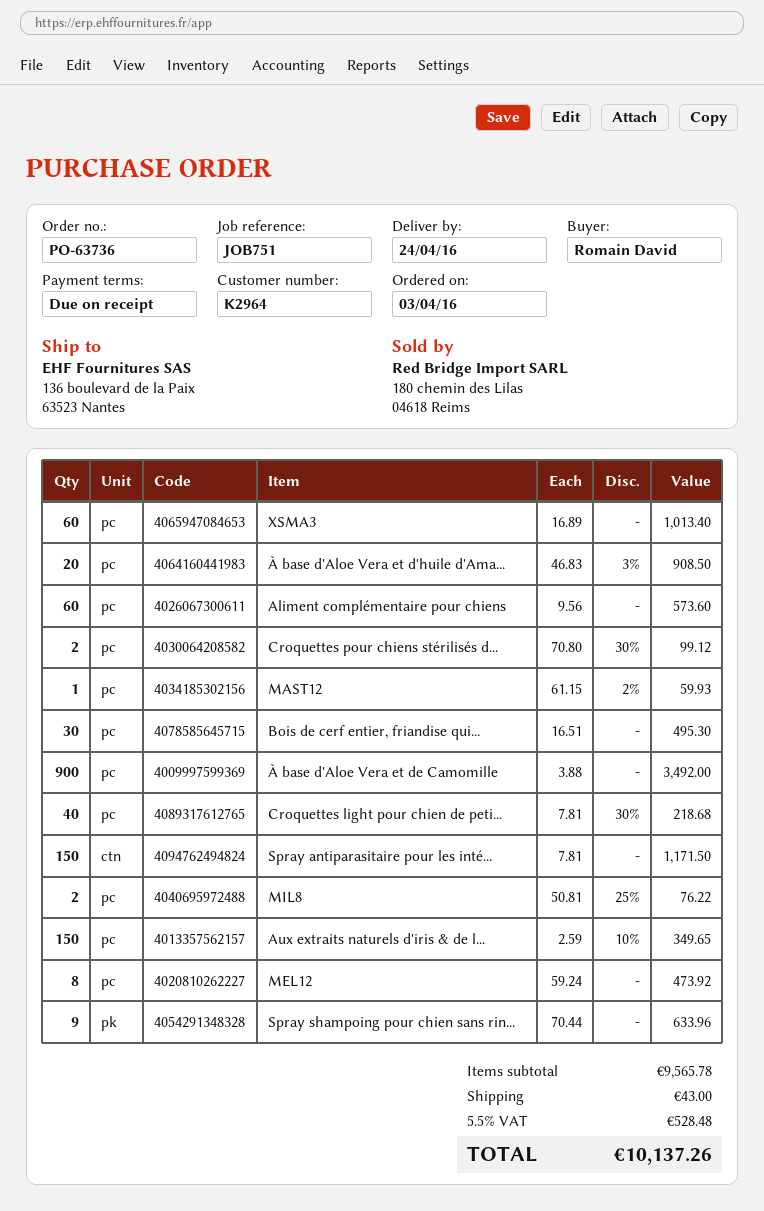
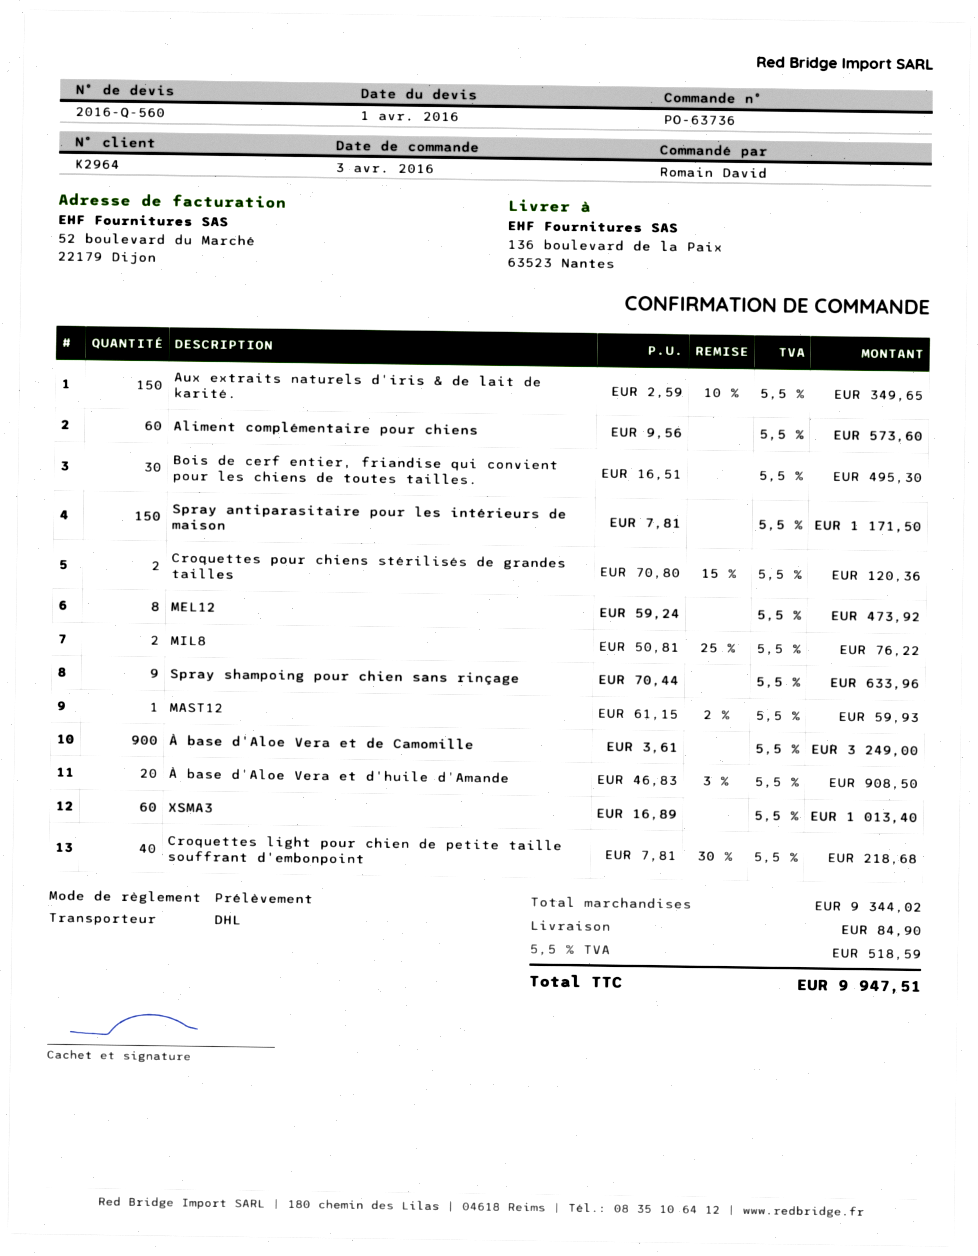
Croquettes pour chiens stérilisés d...: 2 x 70.80 - 30% = 99.12 -> 2 x 70.80 - 15% = 120.36
À base d'Aloe Vera et de Camomille: 900 x 3.88 = 3492.00 -> 900 x 3.61 = 3249.00
subtotal: 9565.78 -> 9344.02
shipping: 43.00 -> 84.90
tax: 5.5% = 528.48 -> 5.5% = 518.59
total: 10137.26 -> 9947.51

